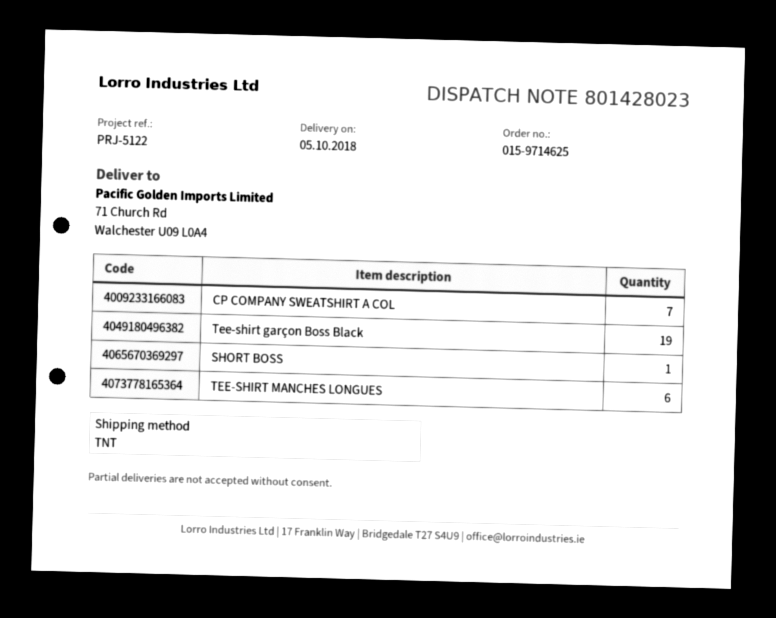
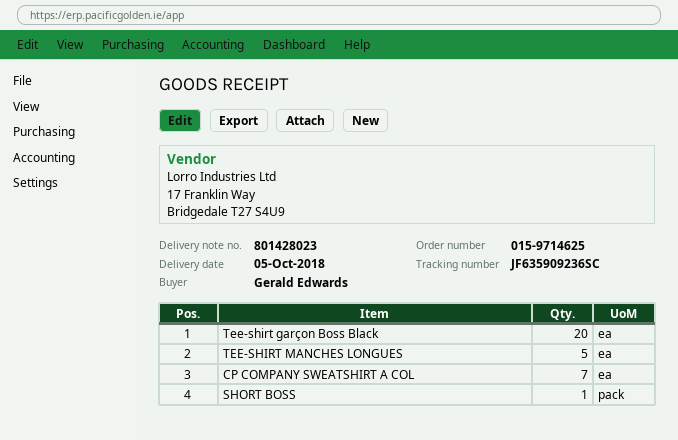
Tee-shirt garçon Boss Black: 19 -> 20
TEE-SHIRT MANCHES LONGUES: 6 -> 5

